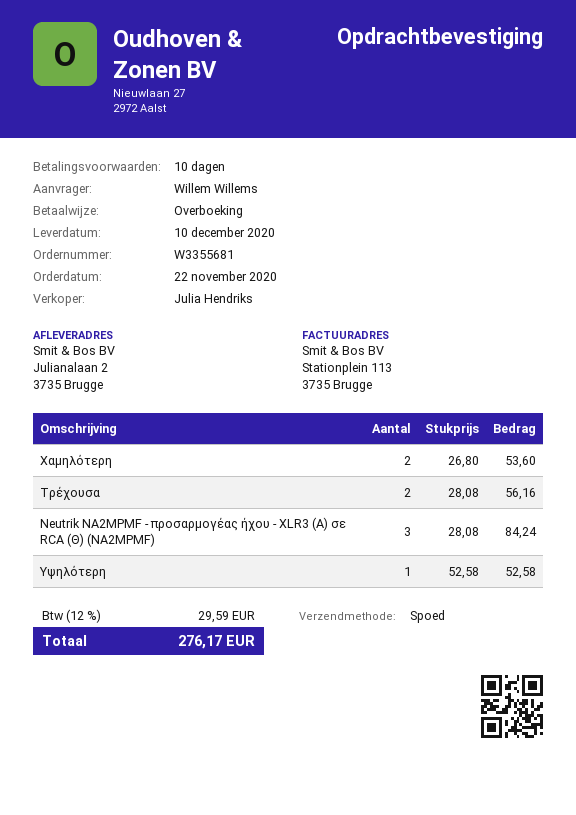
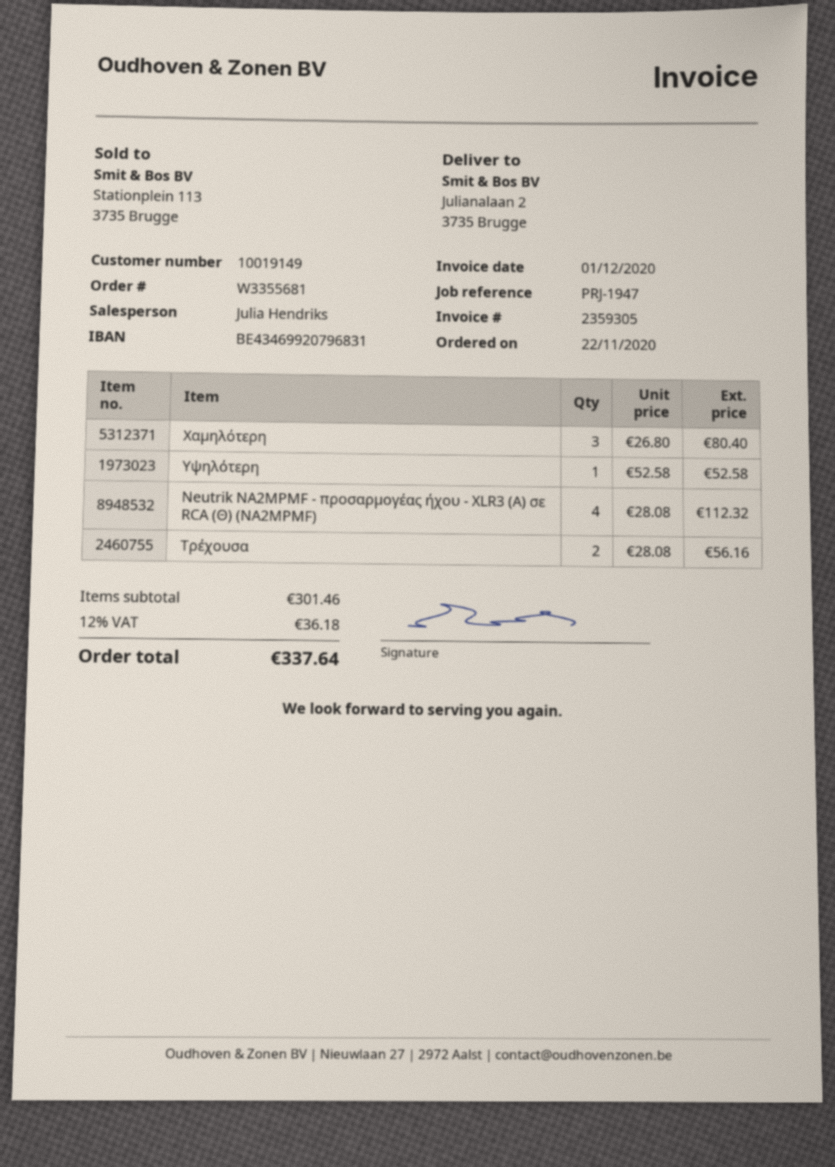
Χαμηλότερη: 2 x 26.80 = 53.60 -> 3 x 26.80 = 80.40
Neutrik NA2MPMF - προσαρμογέας ήχου - XLR3 (Α) σε RCA (Θ) (NA2MPMF): 3 x 28.08 = 84.24 -> 4 x 28.08 = 112.32
tax: 12% = 29.59 -> 12% = 36.18
total: 276.17 -> 337.64

